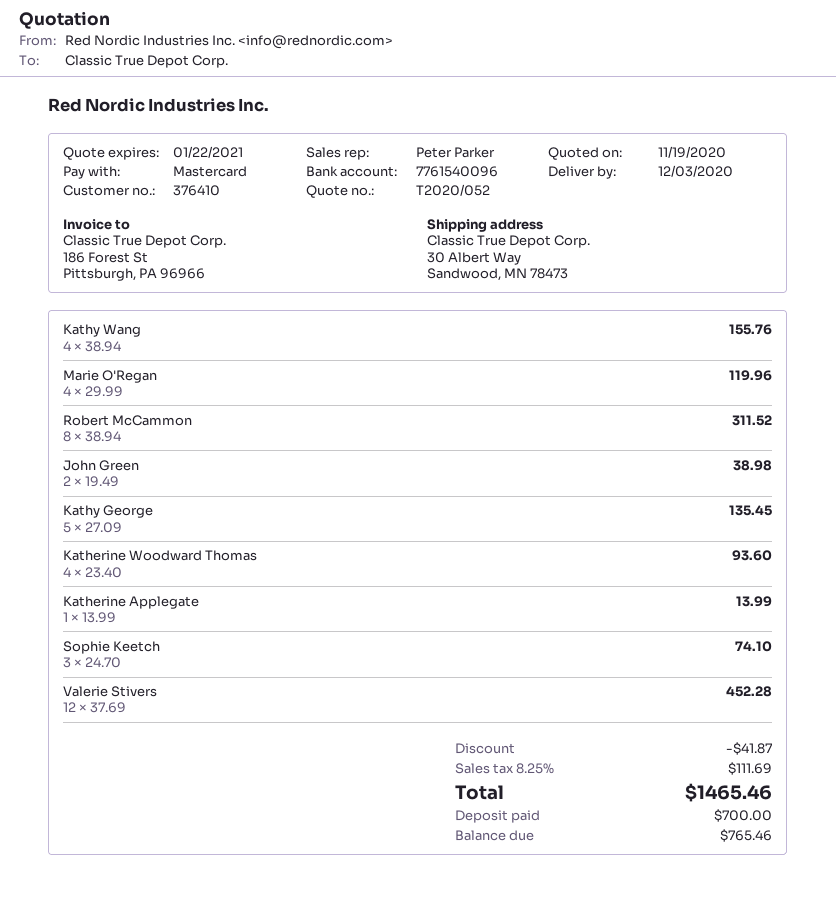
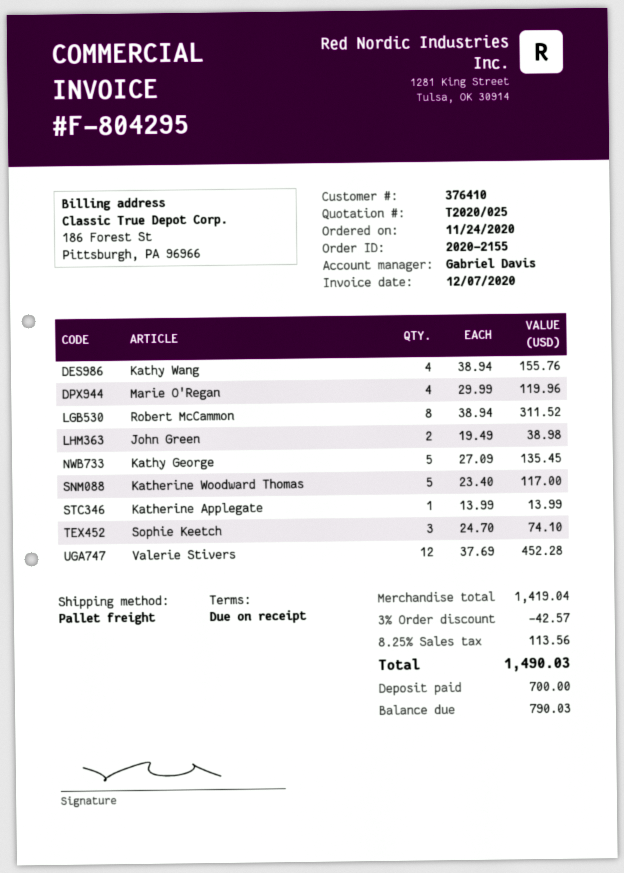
quote number: T2020/052 -> T2020/025
sales rep: Peter Parker -> Gabriel Davis
Katherine Woodward Thomas: 4 x 23.40 = 93.60 -> 5 x 23.40 = 117.00
discount: 41.87 -> 42.57
tax: 8.25% = 111.69 -> 8.25% = 113.56
total: 1465.46 -> 1490.03
balance: 765.46 -> 790.03

